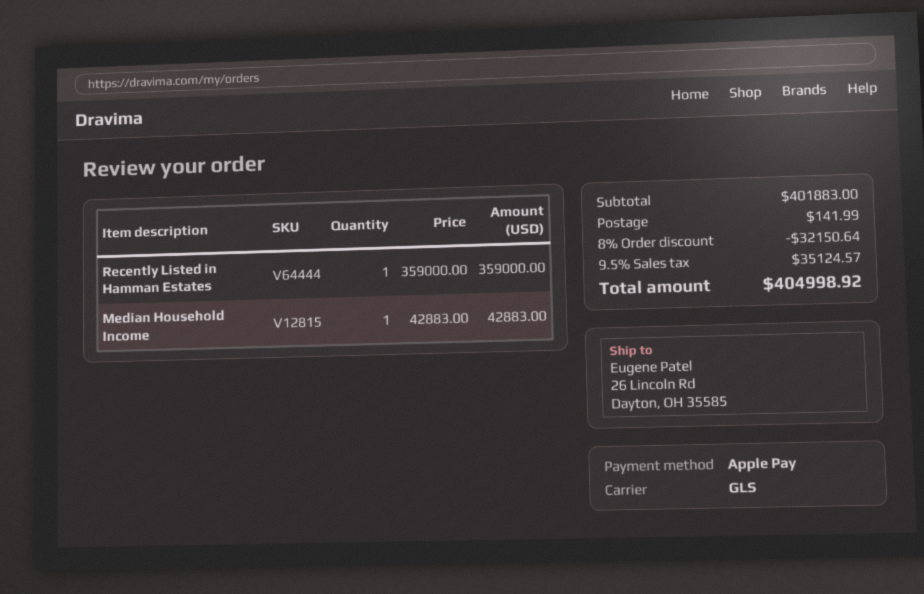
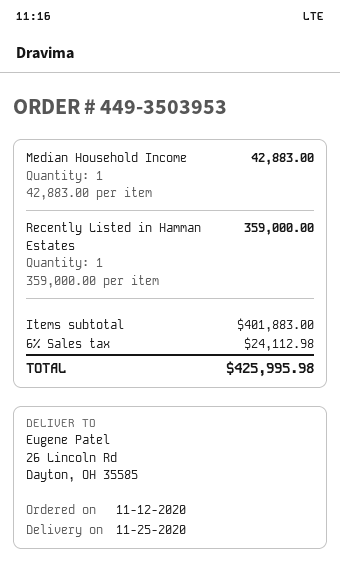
discount: 8% = 32150.64 -> none
shipping: 141.99 -> none
tax: 9.5% = 35124.57 -> 6% = 24112.98
total: 404998.92 -> 425995.98

